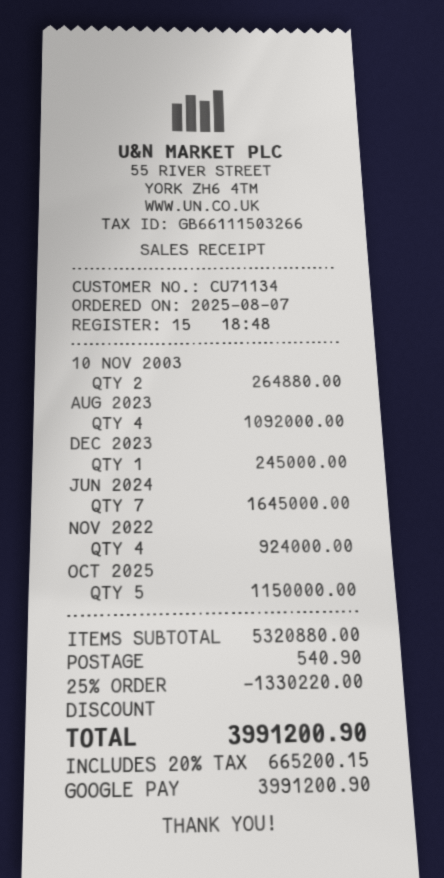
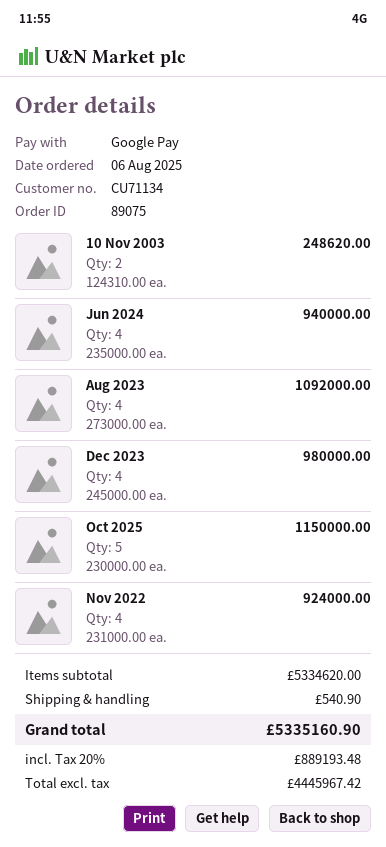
order date: 2025-08-07 -> 2025-08-06
10 NOV 2003: 2 for 264880.00 -> 2 for 248620.00
DEC 2023: 1 for 245000.00 -> 4 for 980000.00
JUN 2024: 7 for 1645000.00 -> 4 for 940000.00
subtotal: 5320880.00 -> 5334620.00
discount: 25% = 1330220.00 -> none
tax: 20% = 665200.15 -> 20% = 889193.48
total: 3991200.90 -> 5335160.90

